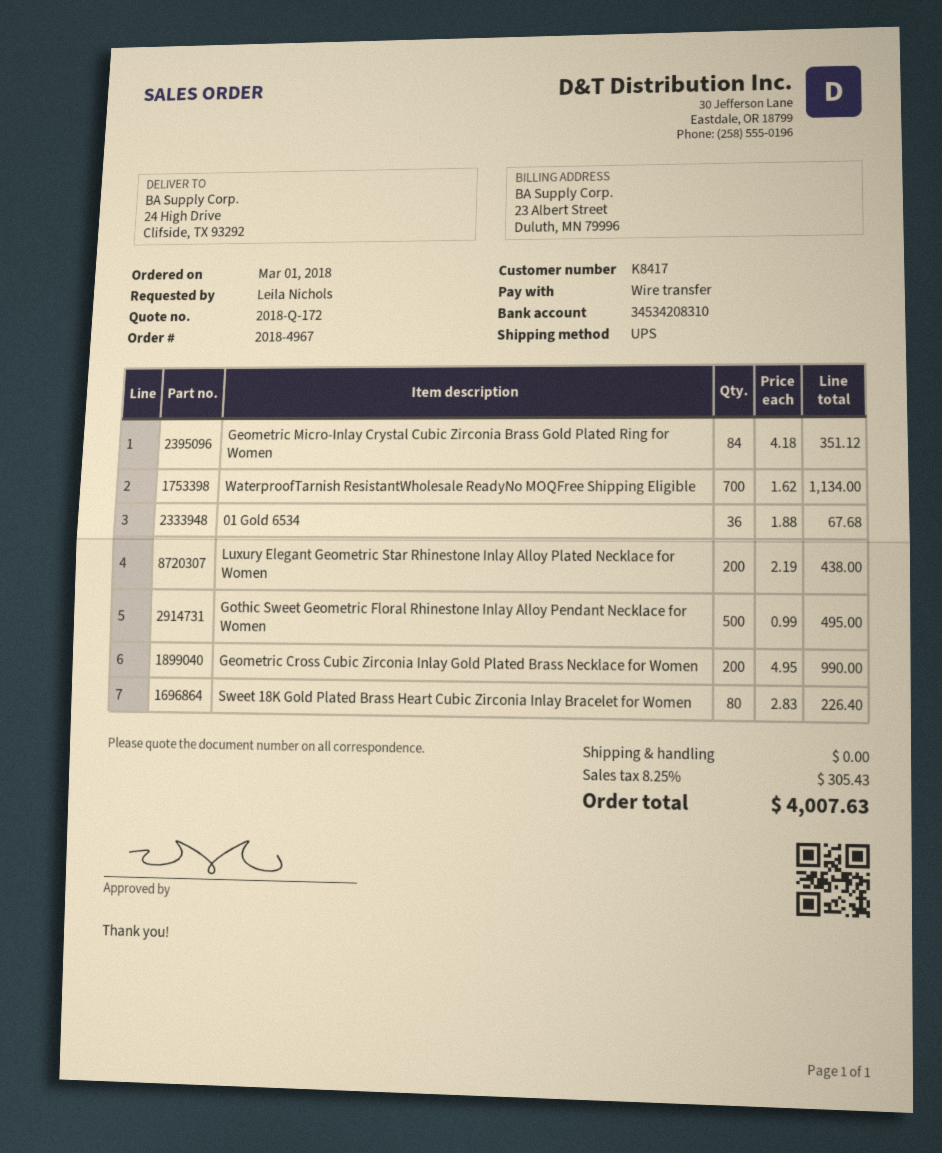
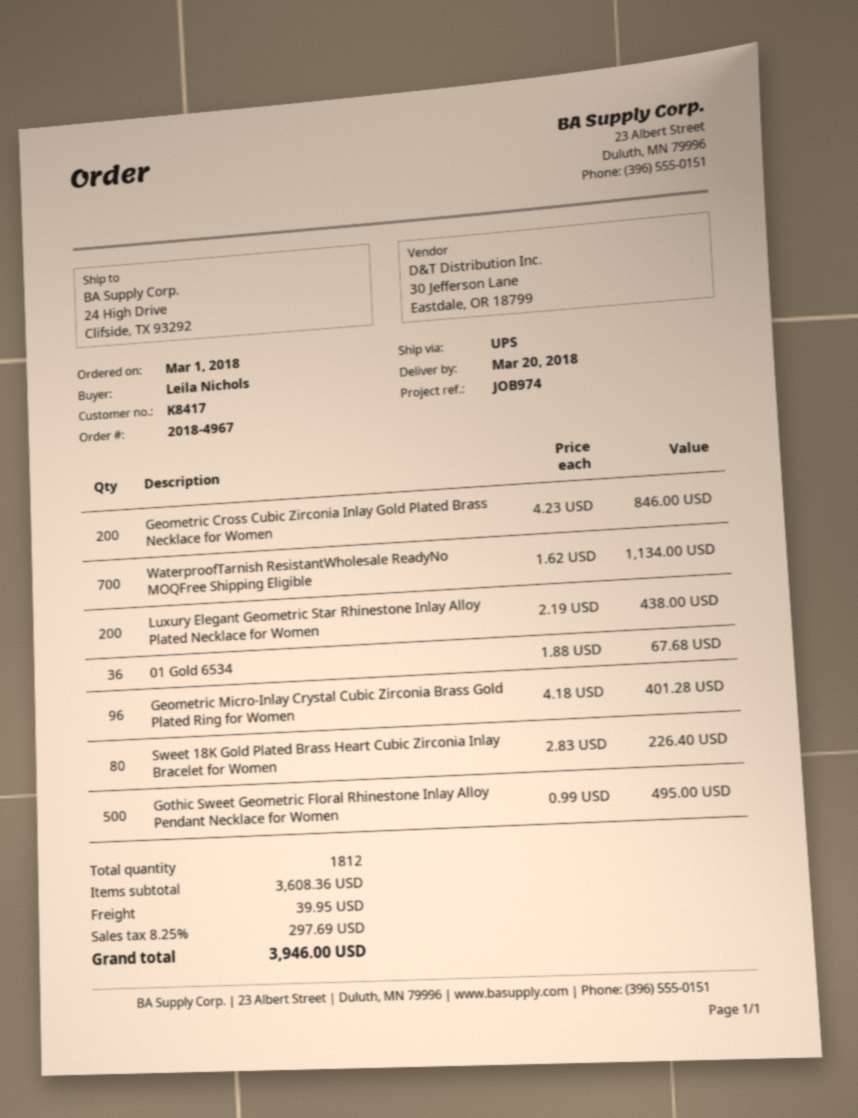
Geometric Micro-Inlay Crystal Cubic Zirconia Brass Gold Plated Ring for Women: 84 x 4.18 = 351.12 -> 96 x 4.18 = 401.28
Geometric Cross Cubic Zirconia Inlay Gold Plated Brass Necklace for Women: 200 x 4.95 = 990.00 -> 200 x 4.23 = 846.00
shipping: 0.00 -> 39.95
tax: 8.25% = 305.43 -> 8.25% = 297.69
total: 4007.63 -> 3946.00

